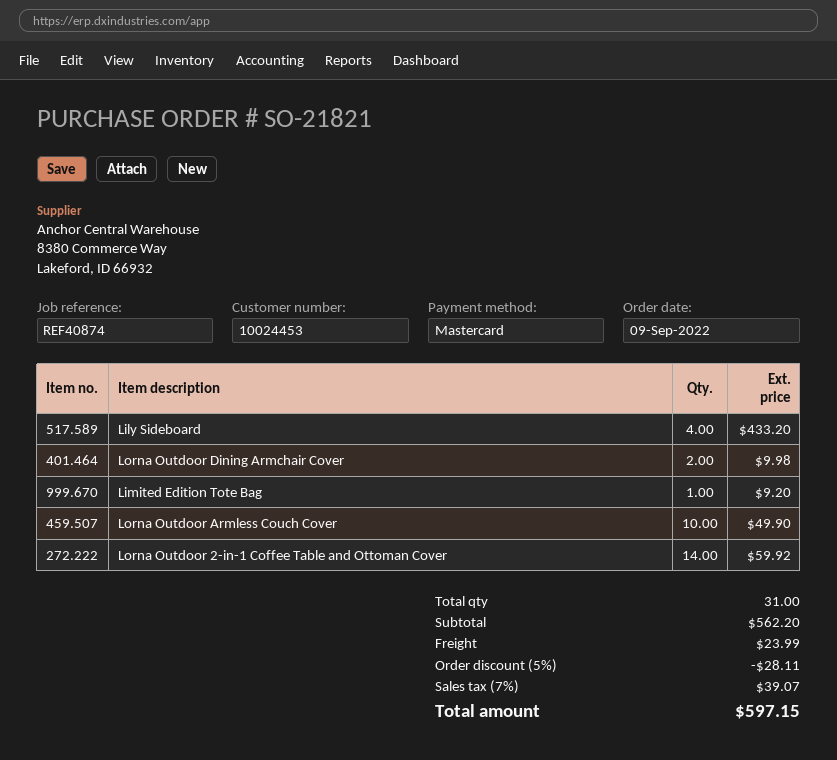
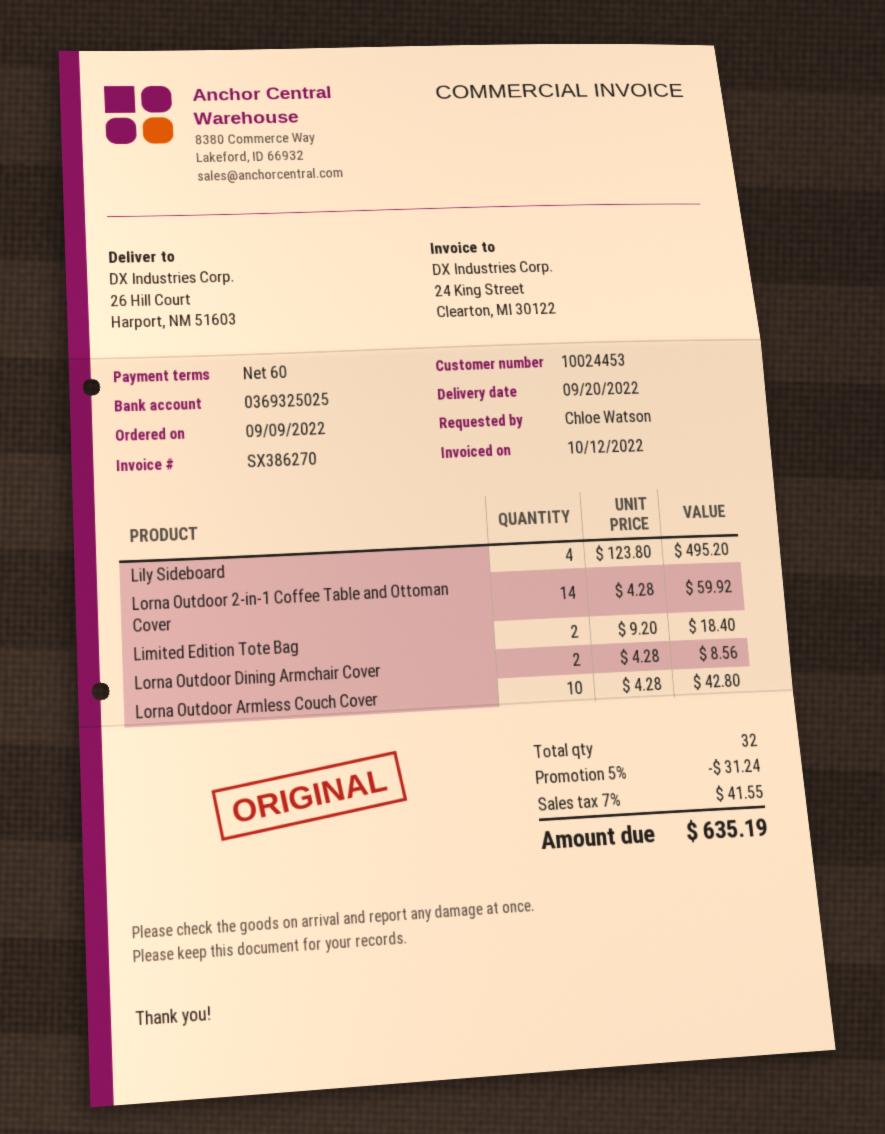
Lily Sideboard: 4 for 433.20 -> 4 for 495.20
Lorna Outdoor Dining Armchair Cover: 2 for 9.98 -> 2 for 8.56
Limited Edition Tote Bag: 1 for 9.20 -> 2 for 18.40
Lorna Outdoor Armless Couch Cover: 10 for 49.90 -> 10 for 42.80
total quantity: 31 -> 32
discount: 5% = 28.11 -> 5% = 31.24
shipping: 23.99 -> none
tax: 7% = 39.07 -> 7% = 41.55
total: 597.15 -> 635.19

